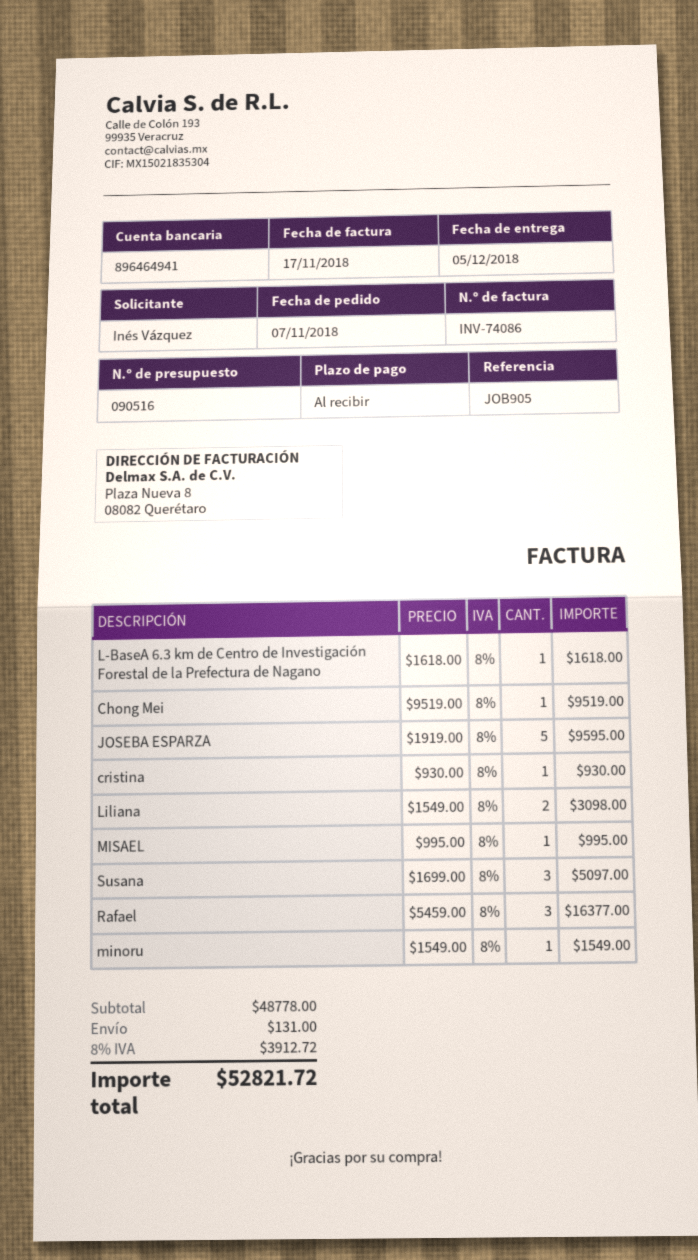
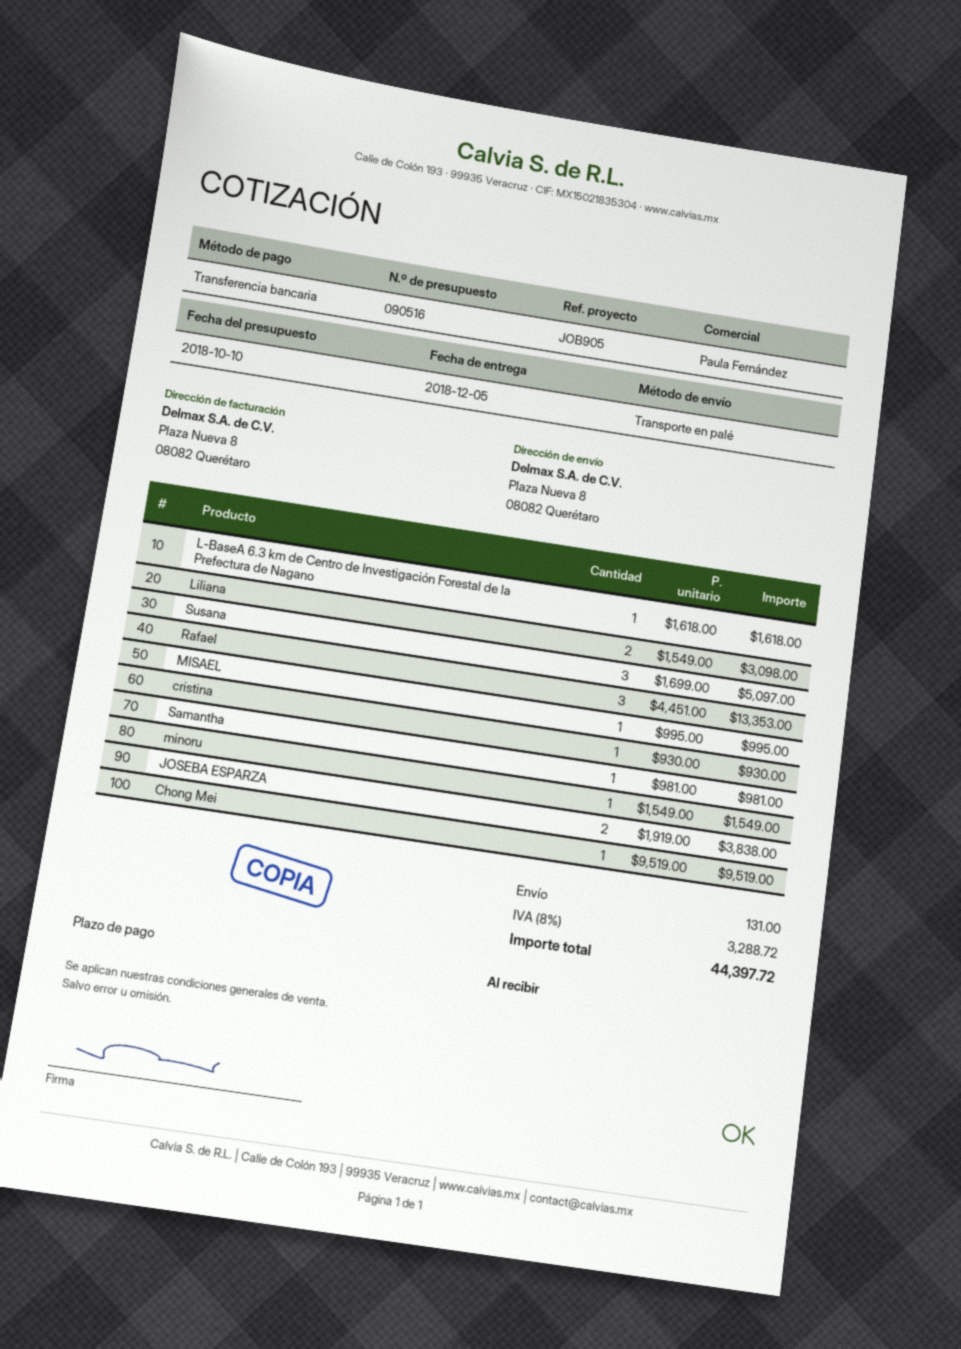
JOSEBA ESPARZA: 5 x 1919.00 = 9595.00 -> 2 x 1919.00 = 3838.00
Rafael: 3 x 5459.00 = 16377.00 -> 3 x 4451.00 = 13353.00
Samantha: none -> 1 x 981.00 = 981.00
tax: 8% = 3912.72 -> 8% = 3288.72
total: 52821.72 -> 44397.72

